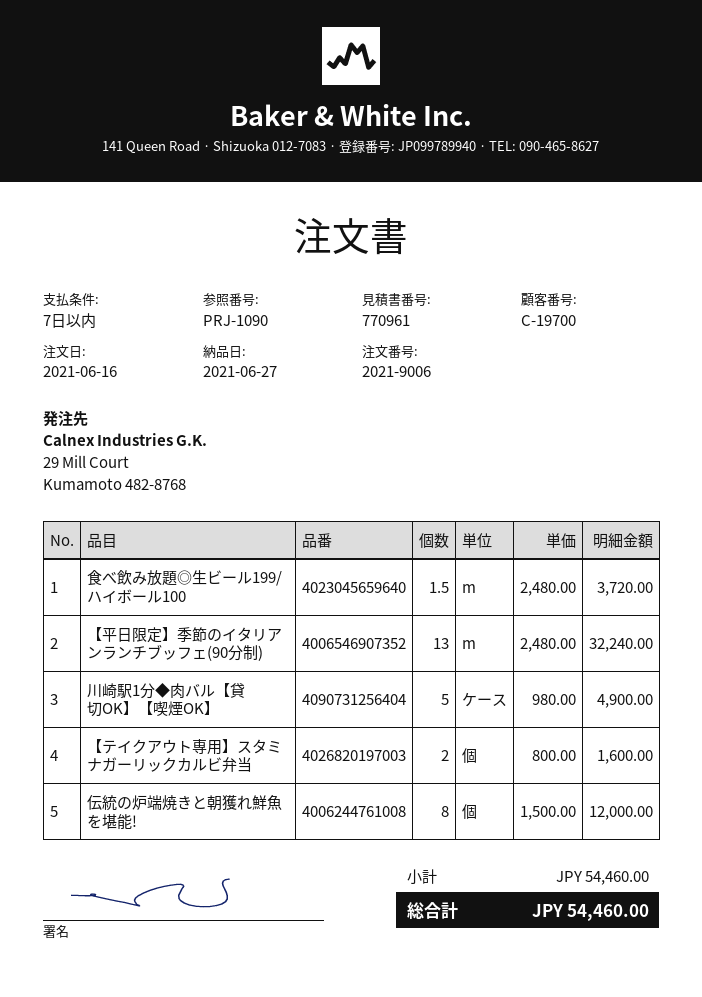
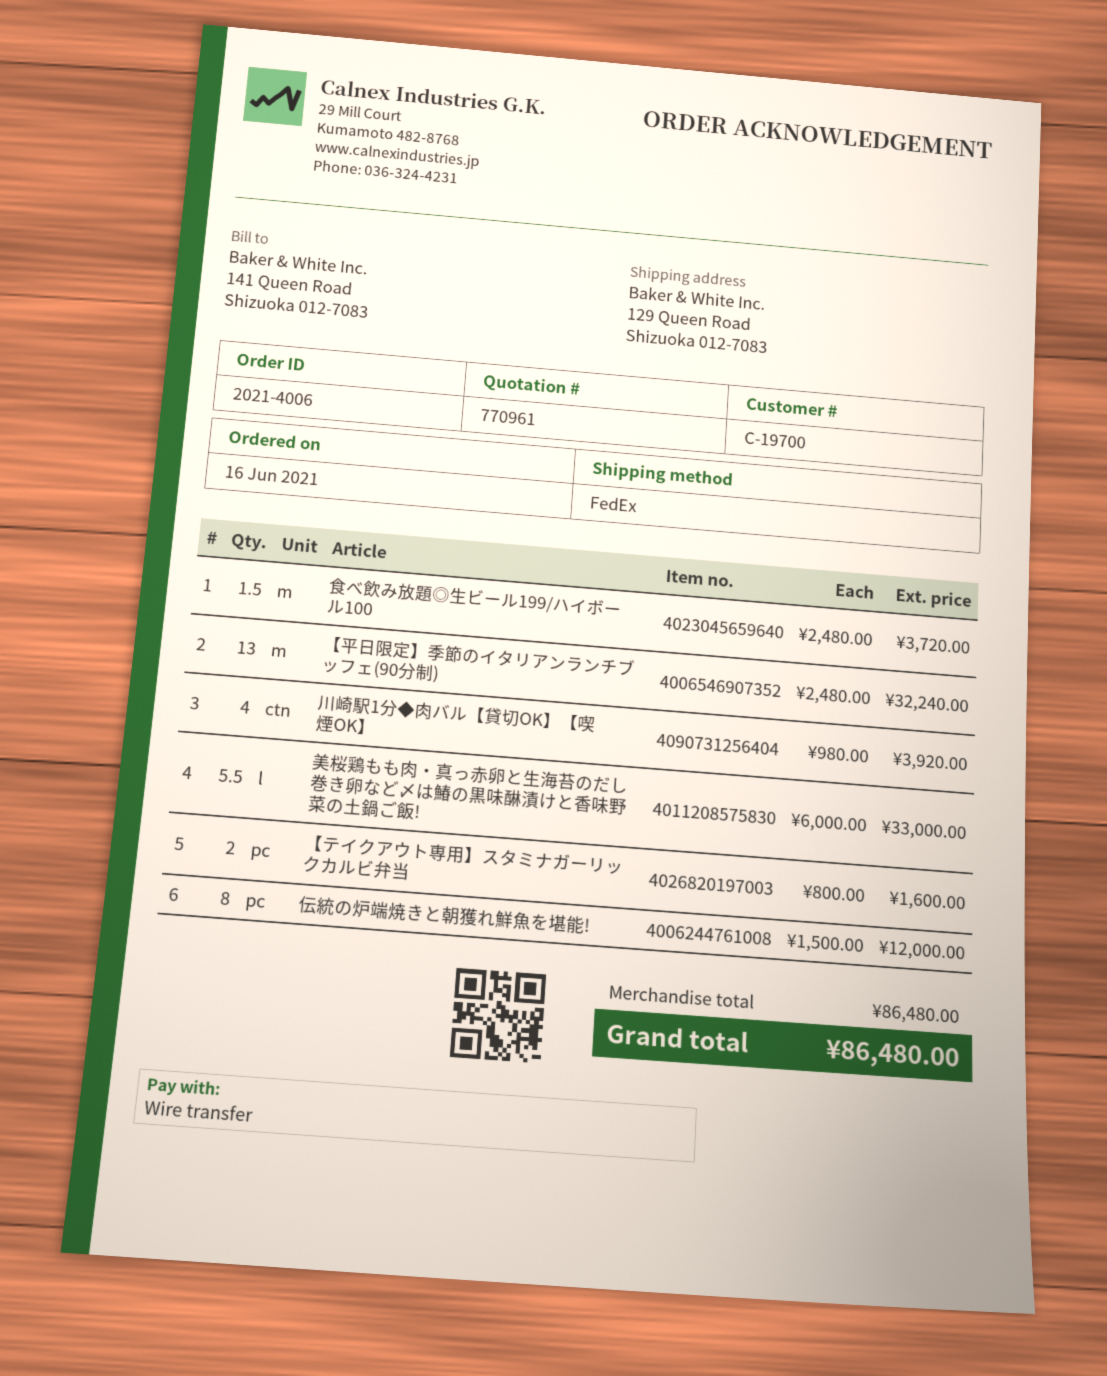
order number: 2021-9006 -> 2021-4006
川崎駅1分◆肉バル【貸切OK】【喫煙OK】: 5 x 980.00 = 4900.00 -> 4 x 980.00 = 3920.00
美桜鶏もも肉・真っ赤卵と生海苔のだし巻き卵など〆は鰆の黒味醂漬けと香味野菜の土鍋ご飯!: none -> 5.5 x 6000.00 = 33000.00
subtotal: 54460.00 -> 86480.00
total: 54460.00 -> 86480.00

